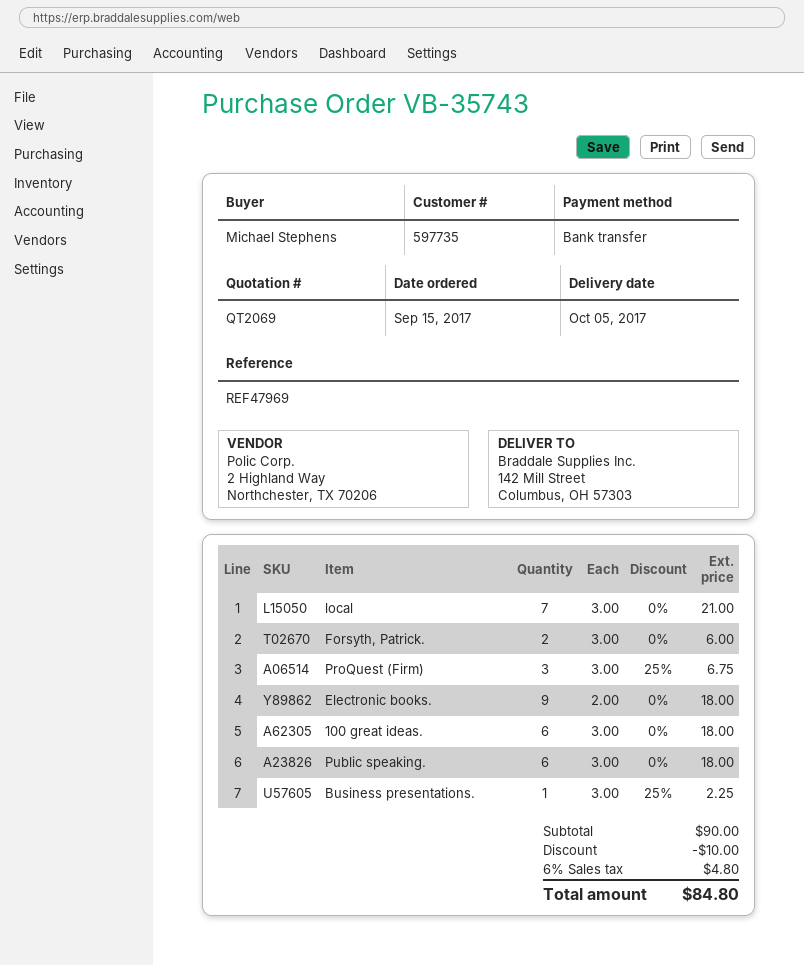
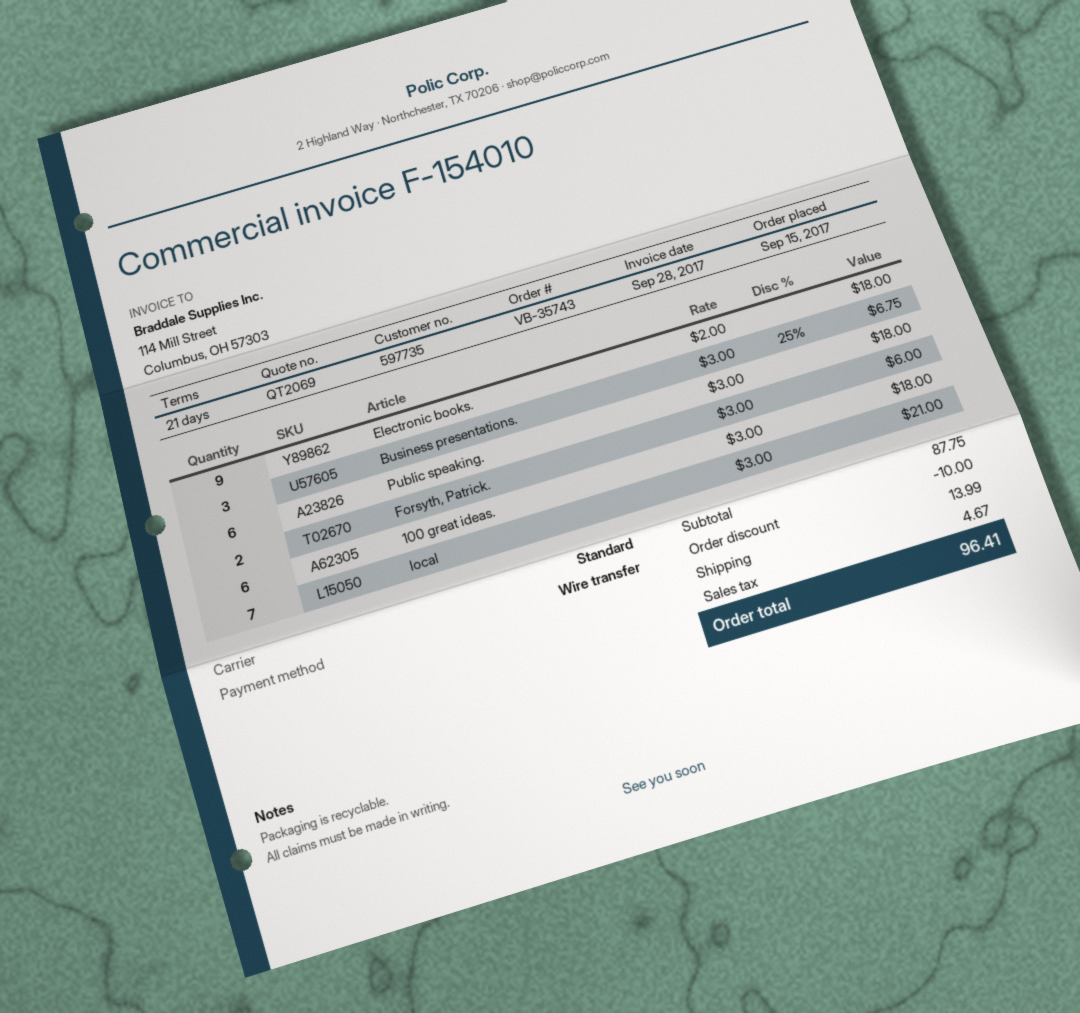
ProQuest (Firm): 3 x 3.00 - 25% = 6.75 -> none
Business presentations.: 1 x 3.00 - 25% = 2.25 -> 3 x 3.00 - 25% = 6.75
subtotal: 90.00 -> 87.75
shipping: none -> 13.99
tax: 4.80 -> 4.67
total: 84.80 -> 96.41

